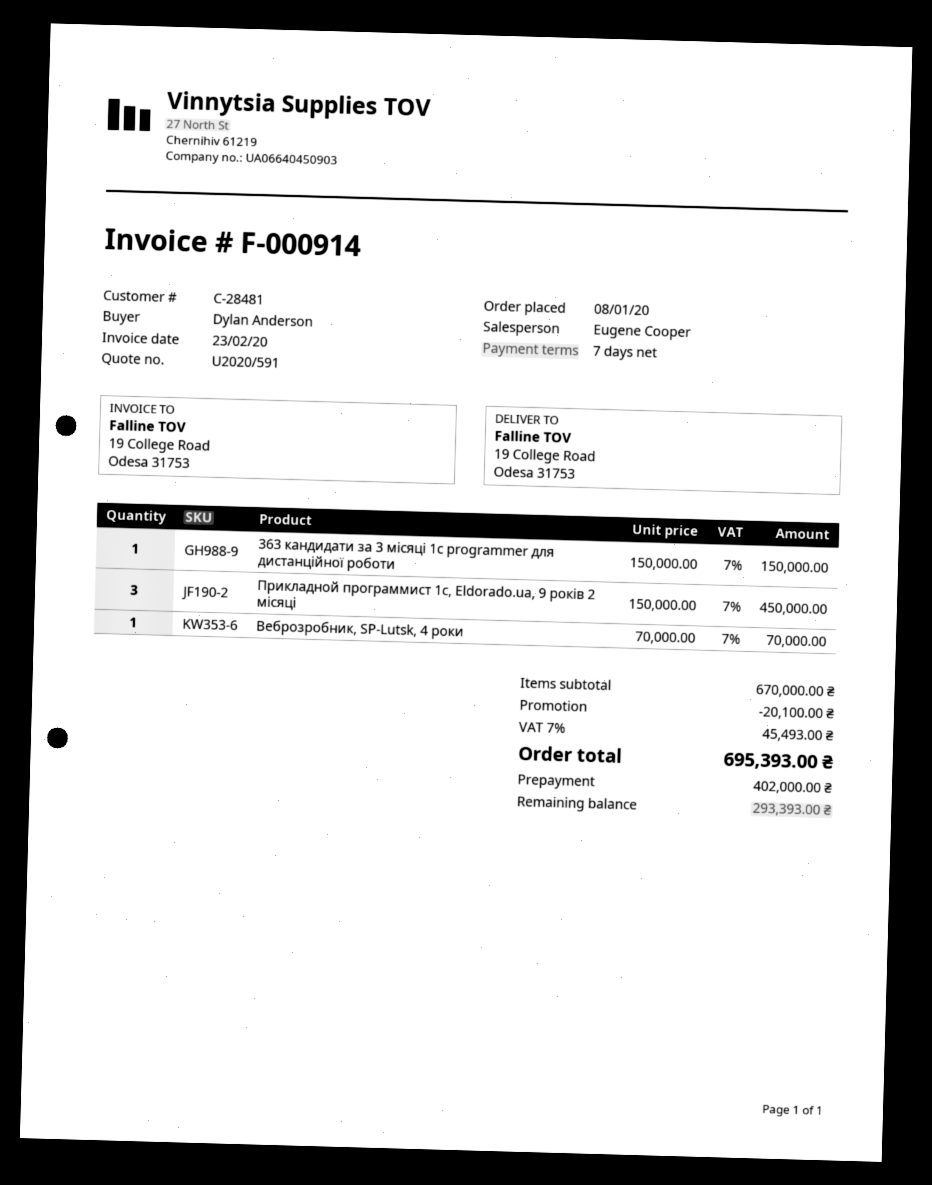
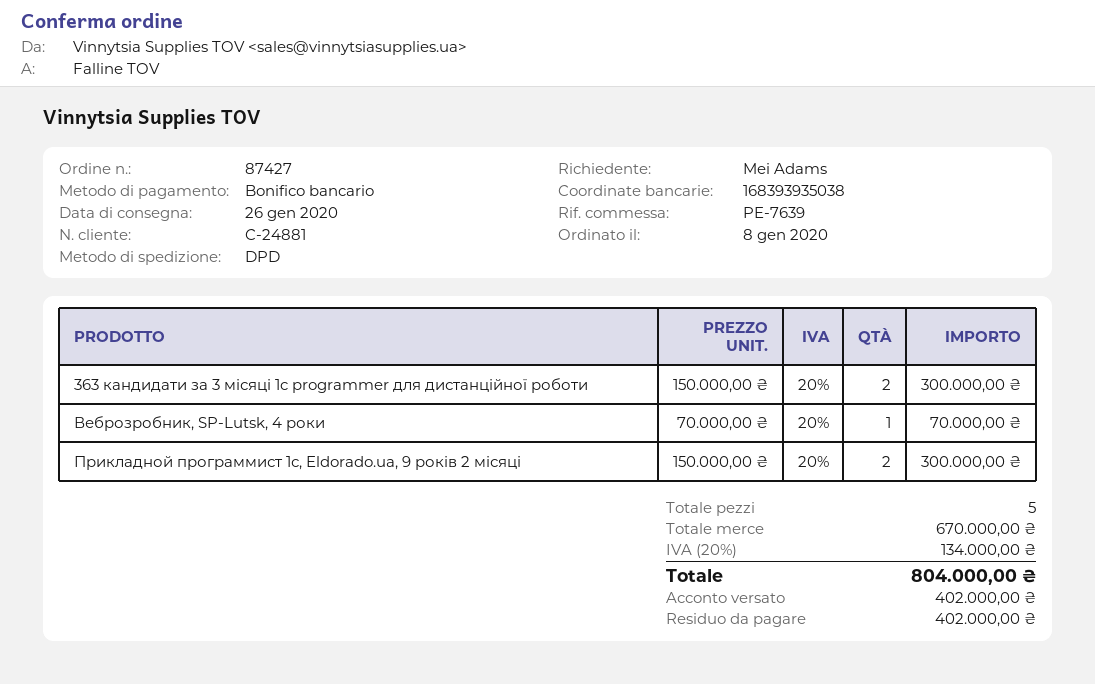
customer number: C-28481 -> C-24881
ordered by: Dylan Anderson -> Mei Adams
363 кандидати за 3 місяці 1c programmer для дистанційної роботи: 1 x 150000.00 = 150000.00 -> 2 x 150000.00 = 300000.00
Прикладной программист 1с, Eldorado.ua, 9 років 2 місяці: 3 x 150000.00 = 450000.00 -> 2 x 150000.00 = 300000.00
discount: 20100.00 -> none
tax: 7% = 45493.00 -> 20% = 134000.00
total: 695393.00 -> 804000.00
balance: 293393.00 -> 402000.00

